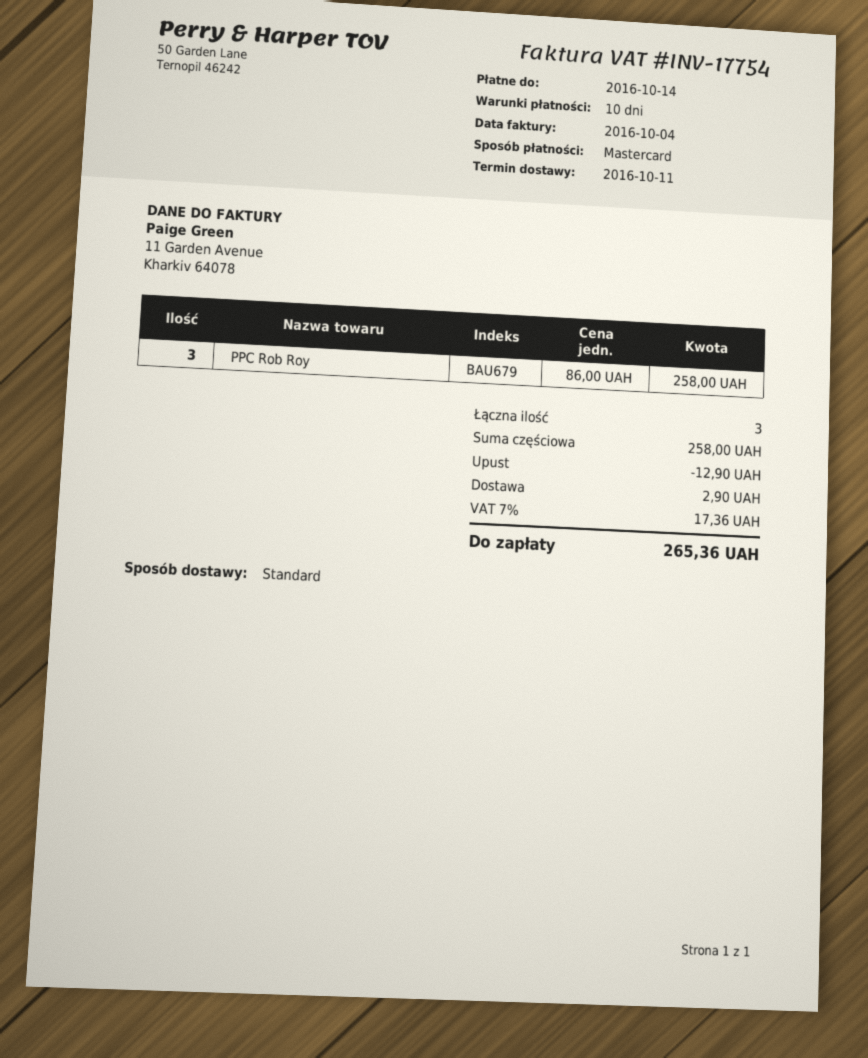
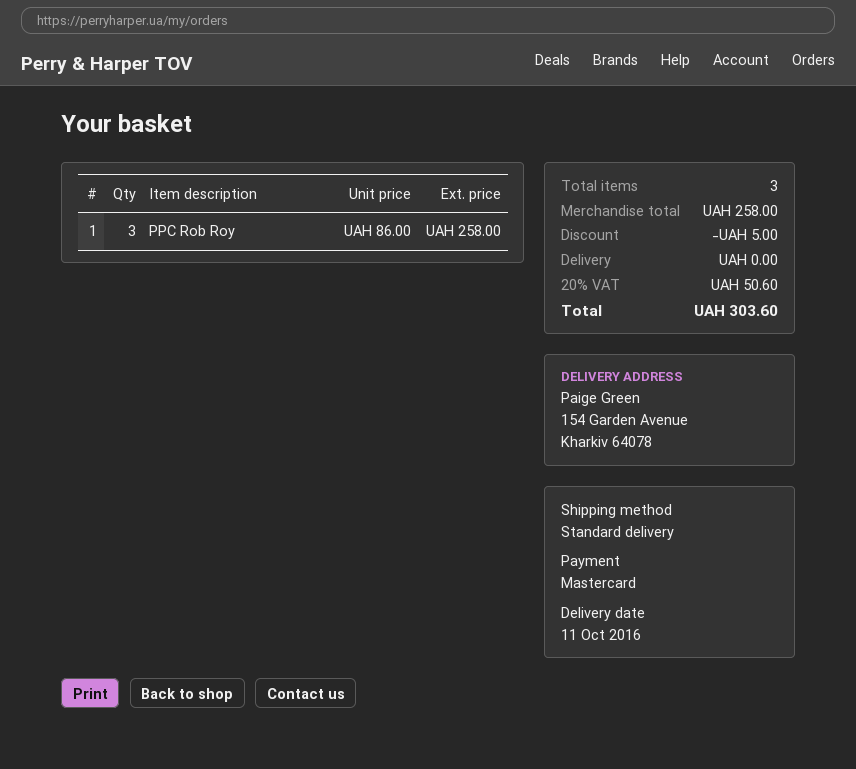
discount: 12.90 -> 5.00
shipping: 2.90 -> 0.00
tax: 7% = 17.36 -> 20% = 50.60
total: 265.36 -> 303.60

